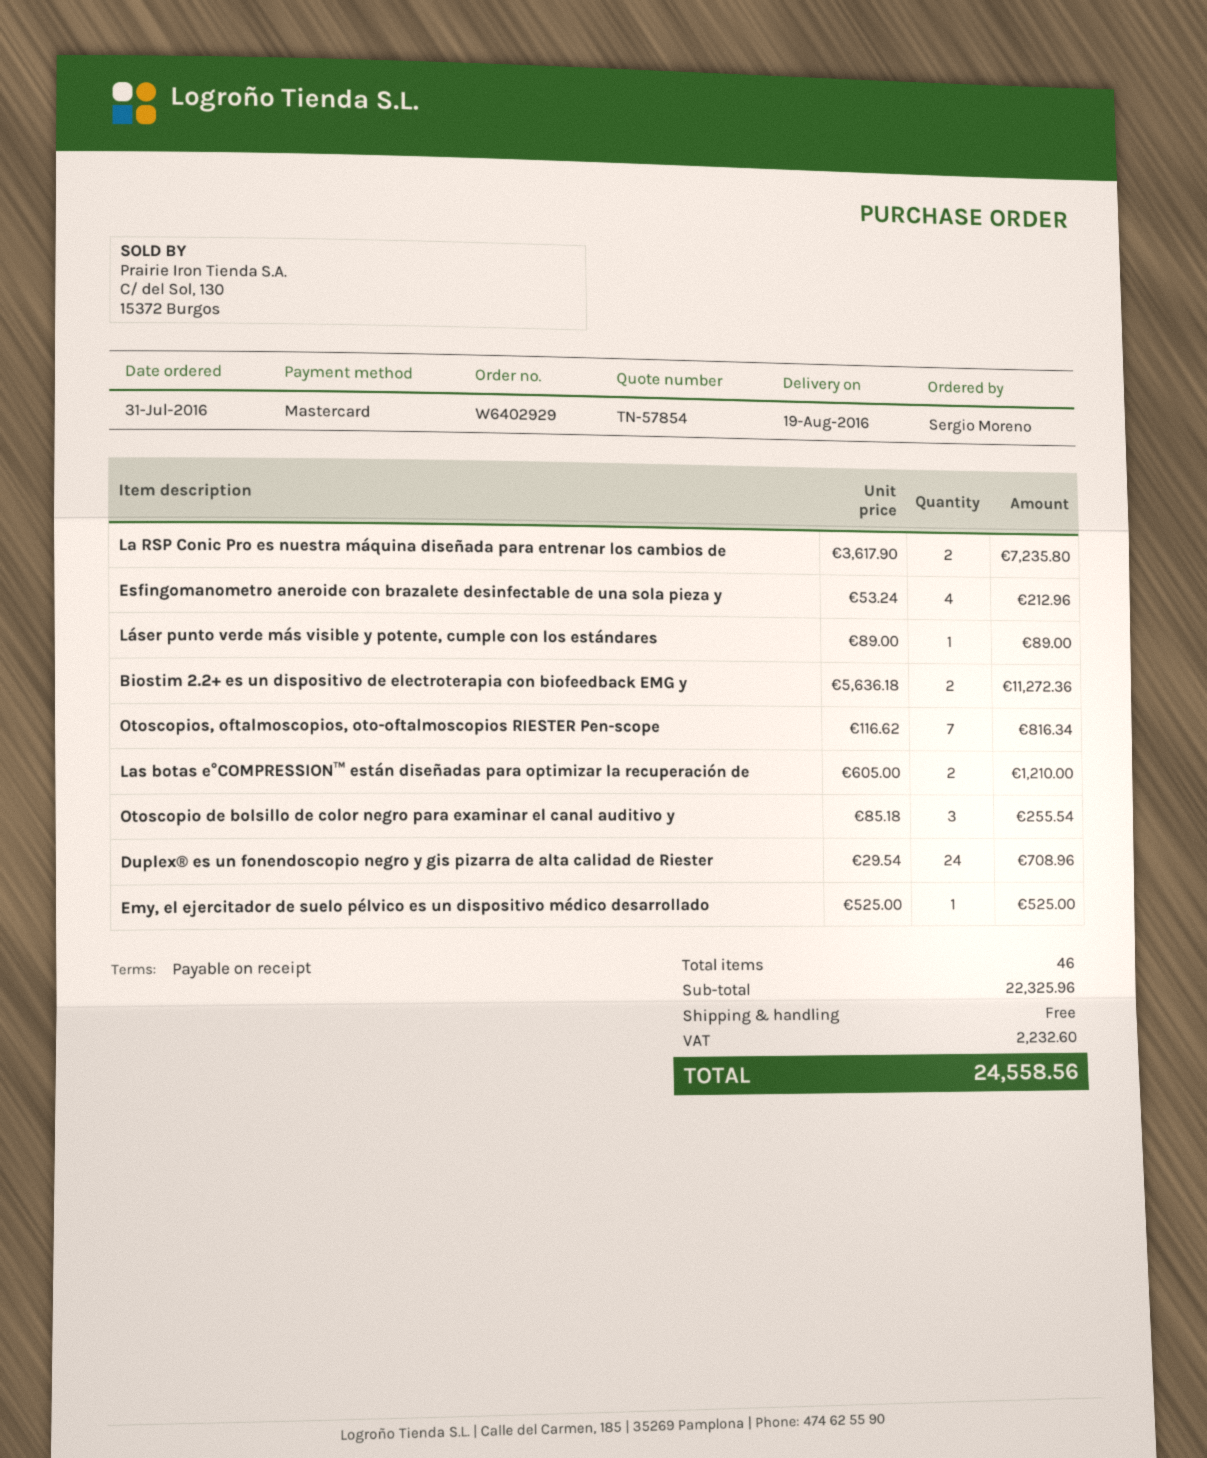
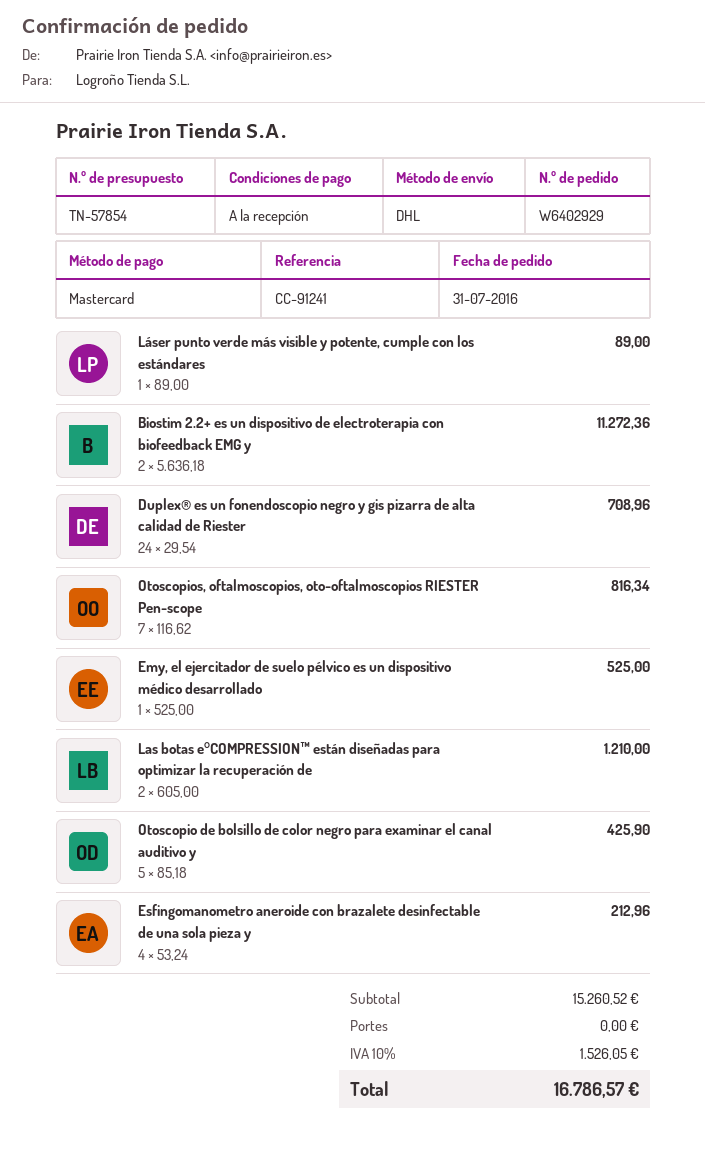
La RSP Conic Pro es nuestra máquina diseñada para entrenar los cambios de: 2 x 3617.90 = 7235.80 -> none
Otoscopio de bolsillo de color negro para examinar el canal auditivo y: 3 x 85.18 = 255.54 -> 5 x 85.18 = 425.90
subtotal: 22325.96 -> 15260.52
tax: 2232.60 -> 1526.05
total: 24558.56 -> 16786.57

